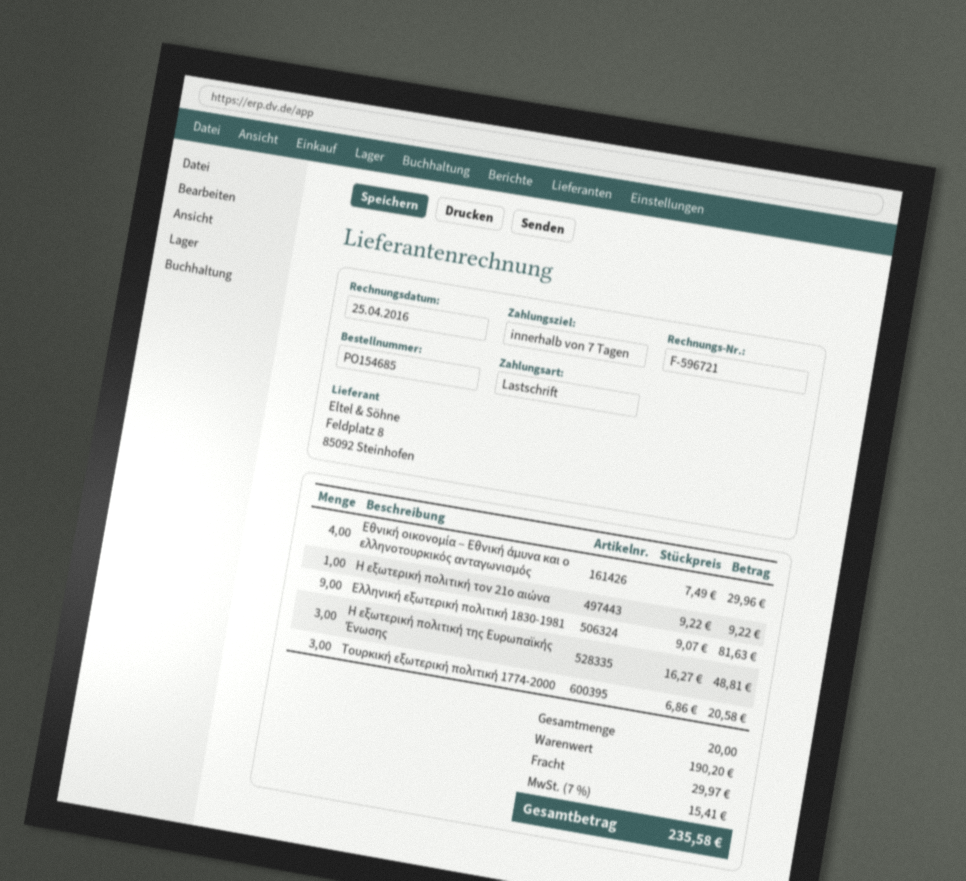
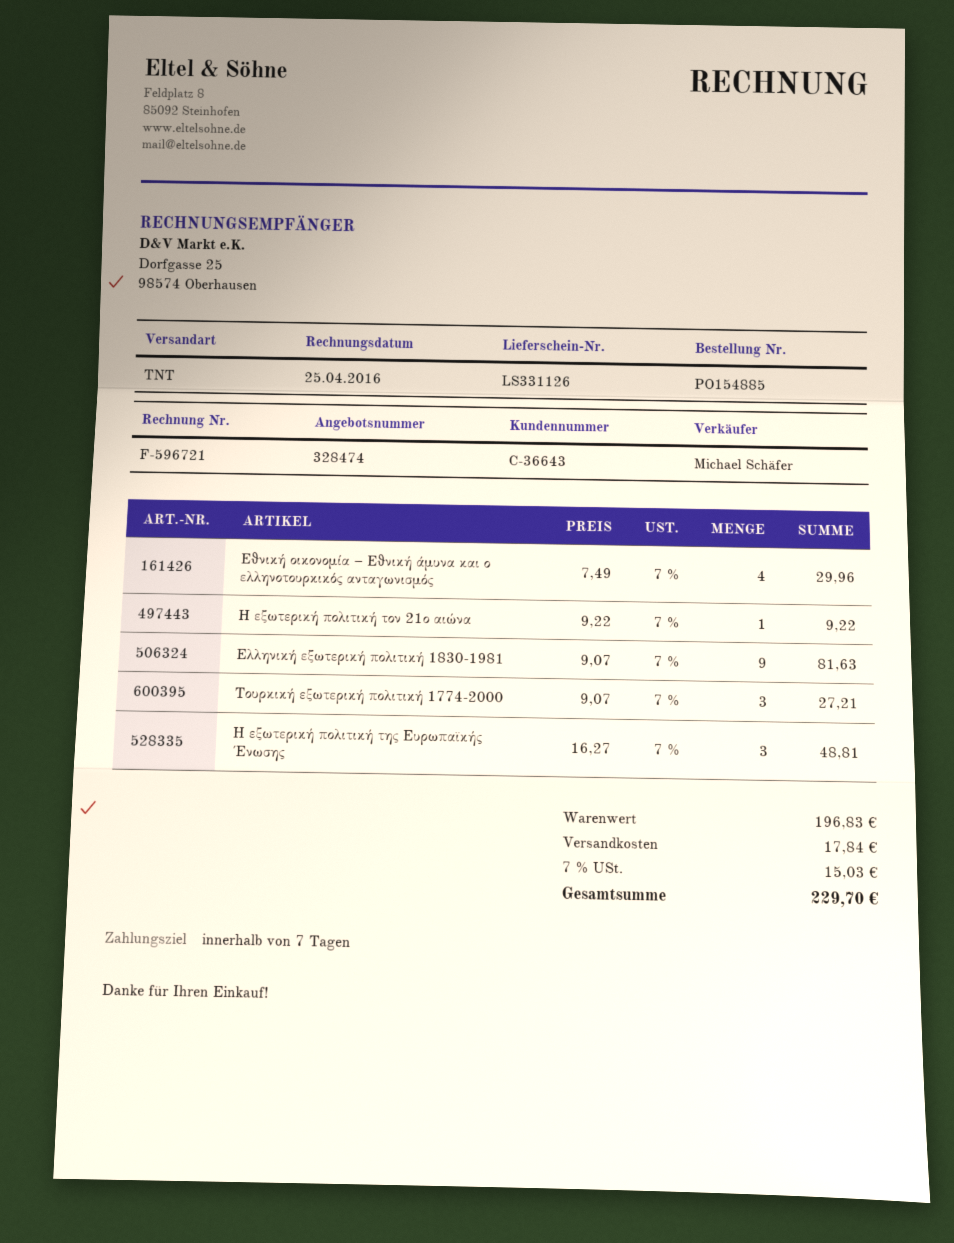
order number: PO154685 -> PO154885
Τουρκική εξωτερική πολιτική 1774-2000: 3 x 6.86 = 20.58 -> 3 x 9.07 = 27.21
subtotal: 190.20 -> 196.83
shipping: 29.97 -> 17.84
tax: 7% = 15.41 -> 7% = 15.03
total: 235.58 -> 229.70

